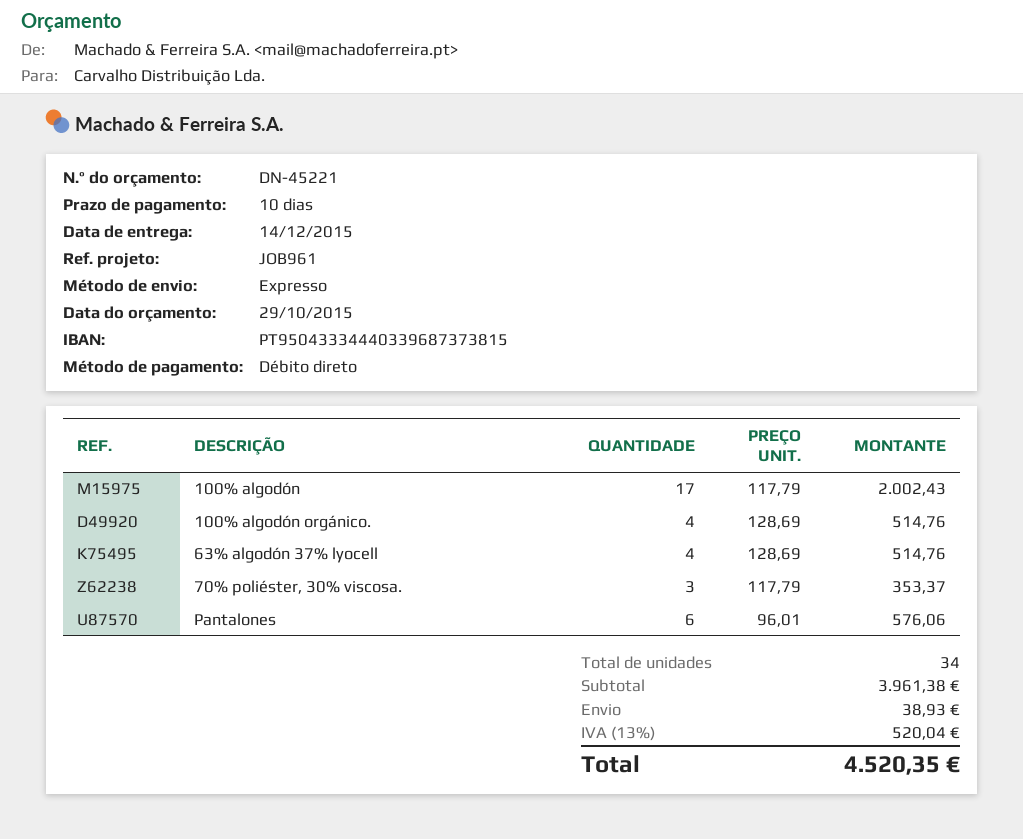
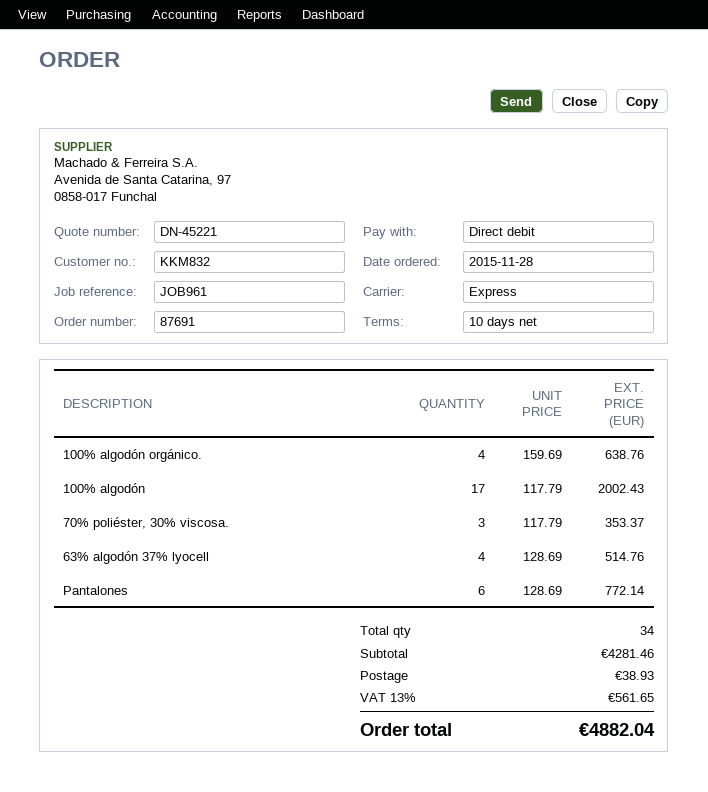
100% algodón orgánico.: 4 x 128.69 = 514.76 -> 4 x 159.69 = 638.76
Pantalones: 6 x 96.01 = 576.06 -> 6 x 128.69 = 772.14
subtotal: 3961.38 -> 4281.46
tax: 13% = 520.04 -> 13% = 561.65
total: 4520.35 -> 4882.04

